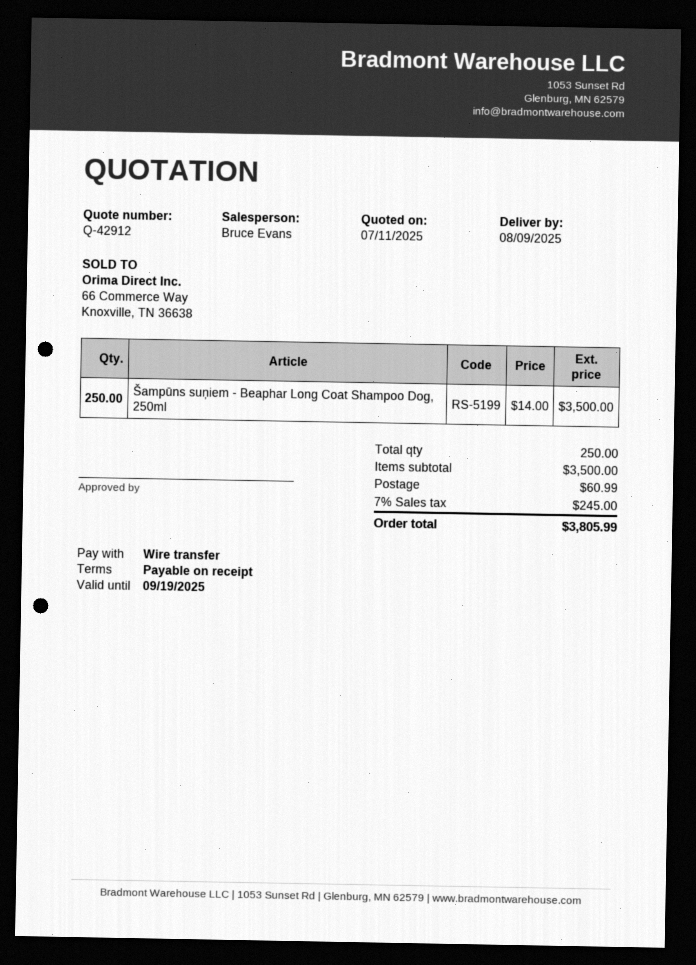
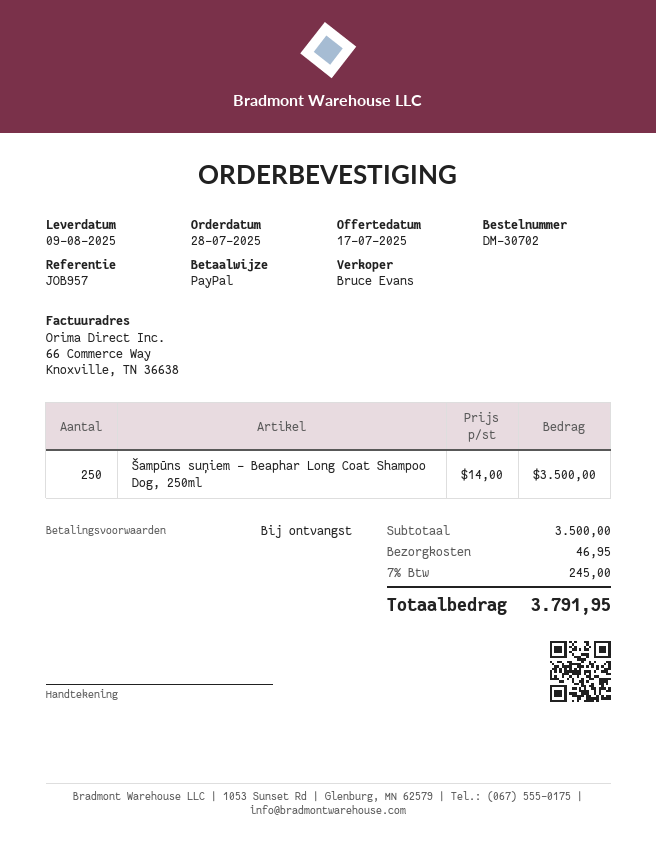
quote date: 2025-07-11 -> 2025-07-17
payment method: bank transfer -> PayPal
shipping: 60.99 -> 46.95
total: 3805.99 -> 3791.95

